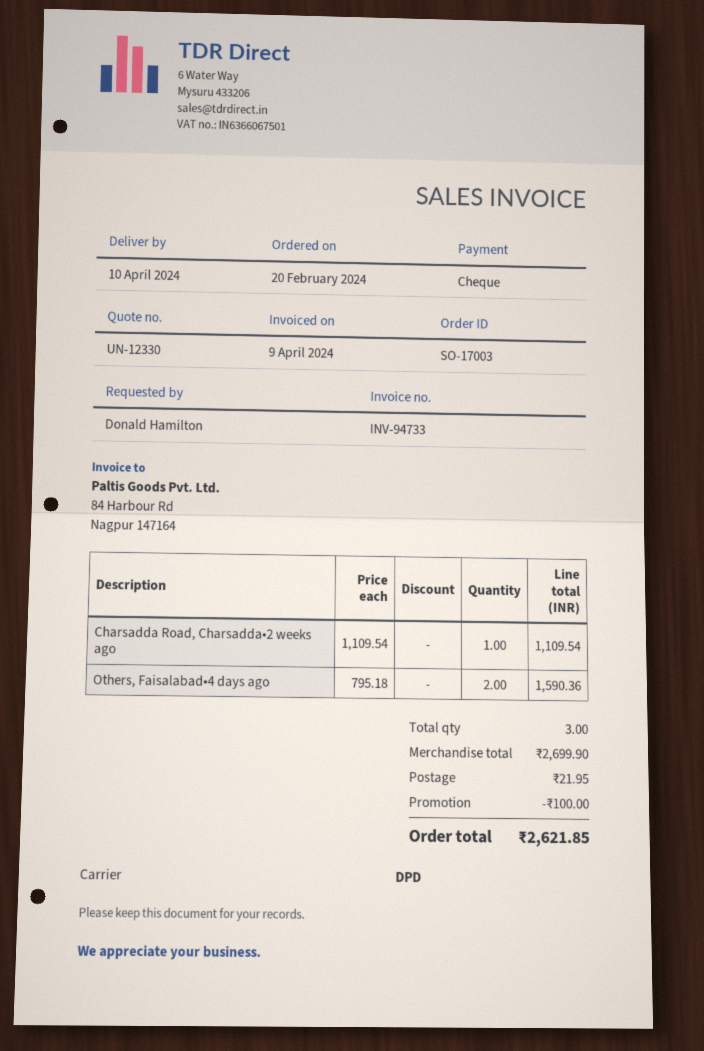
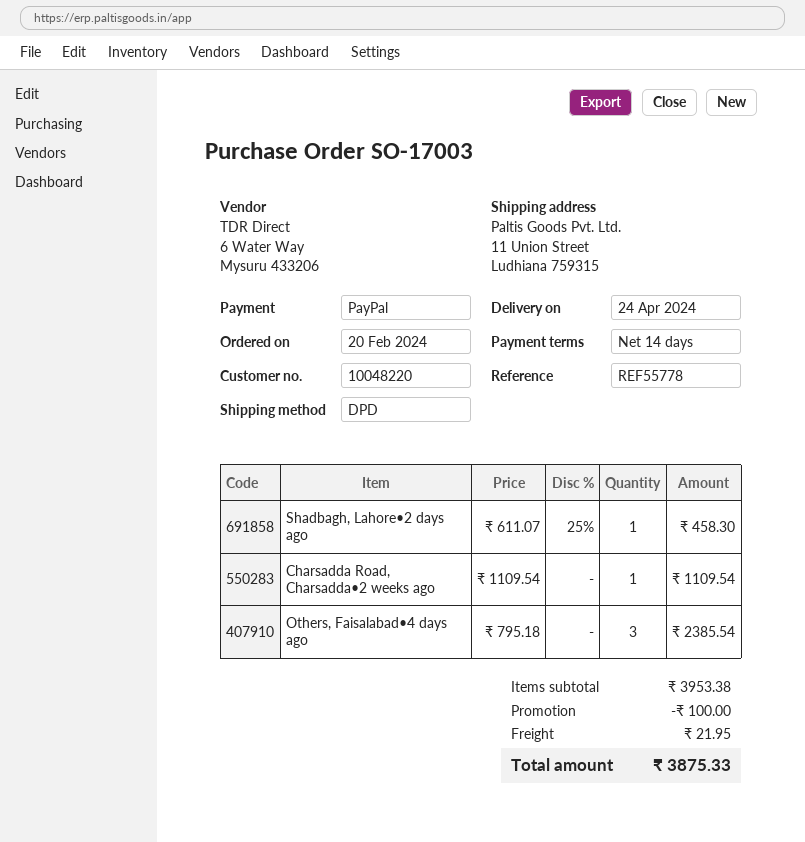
delivery date: 2024-04-10 -> 2024-04-24
payment method: cheque -> PayPal
Others, Faisalabad•4 days ago: 2 x 795.18 = 1590.36 -> 3 x 795.18 = 2385.54
Shadbagh, Lahore•2 days ago: none -> 1 x 611.07 - 25% = 458.30
subtotal: 2699.90 -> 3953.38
total: 2621.85 -> 3875.33

